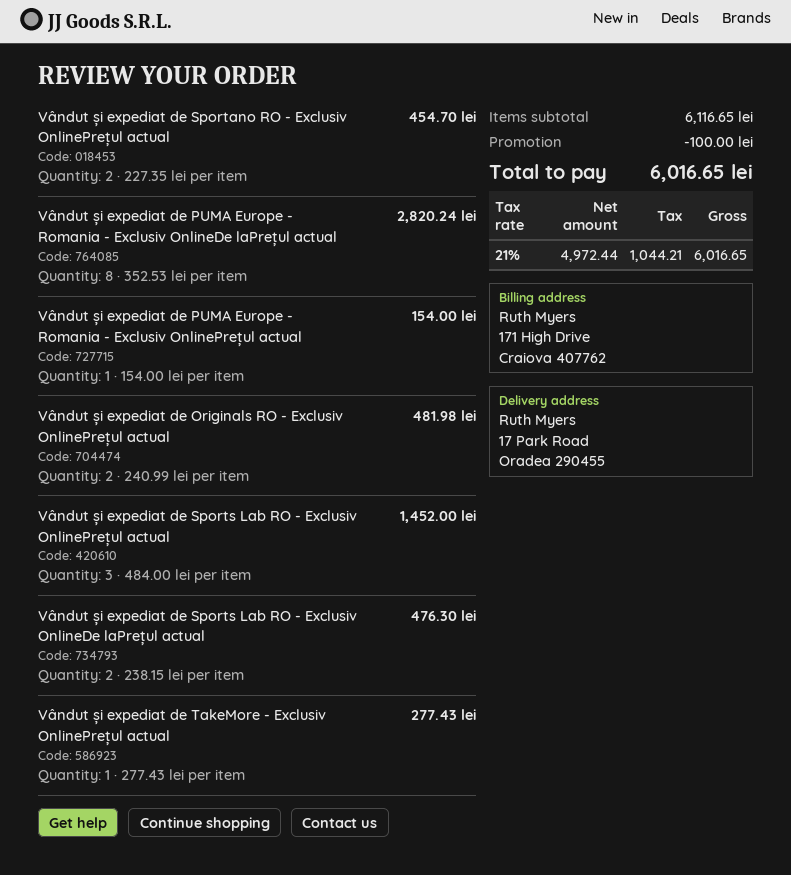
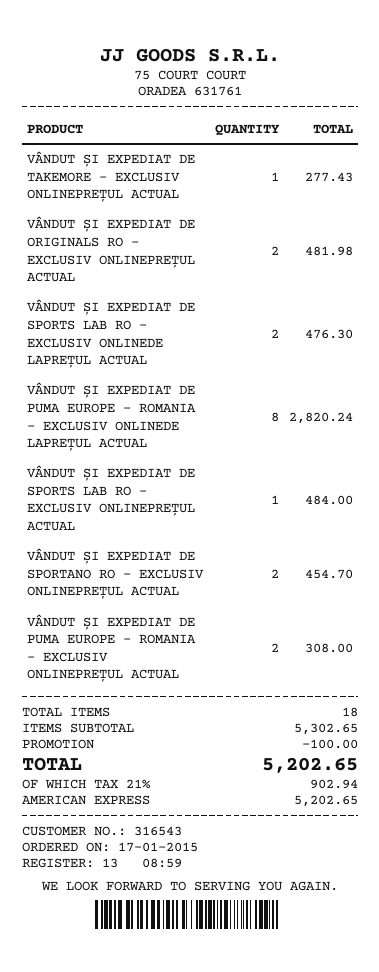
Vândut și expediat de PUMA Europe - Romania - Exclusiv OnlinePrețul actual: 1 for 154.00 -> 2 for 308.00
Vândut și expediat de Sports Lab RO - Exclusiv OnlinePrețul actual: 3 for 1452.00 -> 1 for 484.00
subtotal: 6116.65 -> 5302.65
tax: 21% = 1044.21 -> 21% = 902.94
total: 6016.65 -> 5202.65

